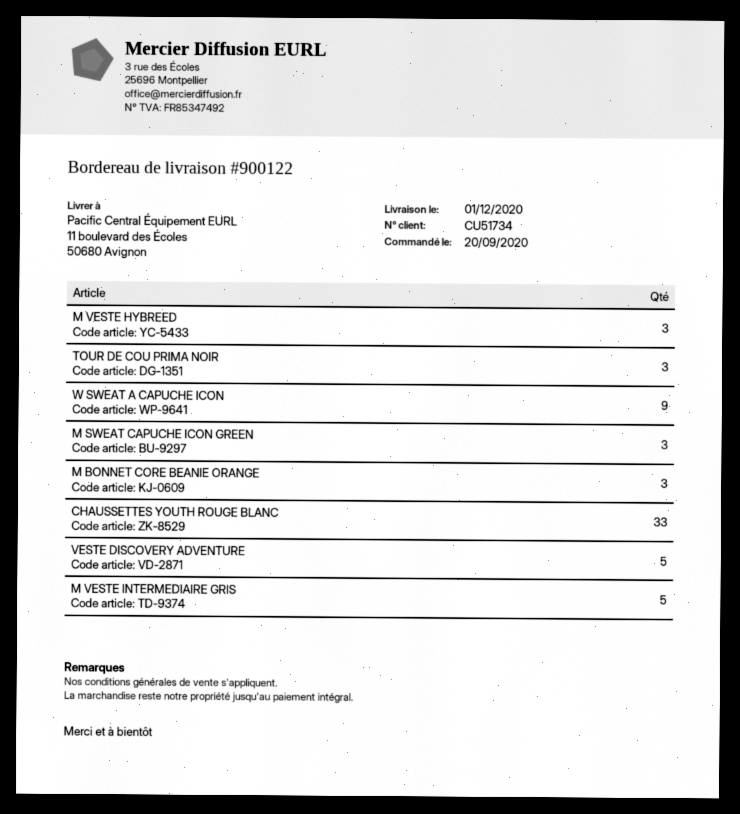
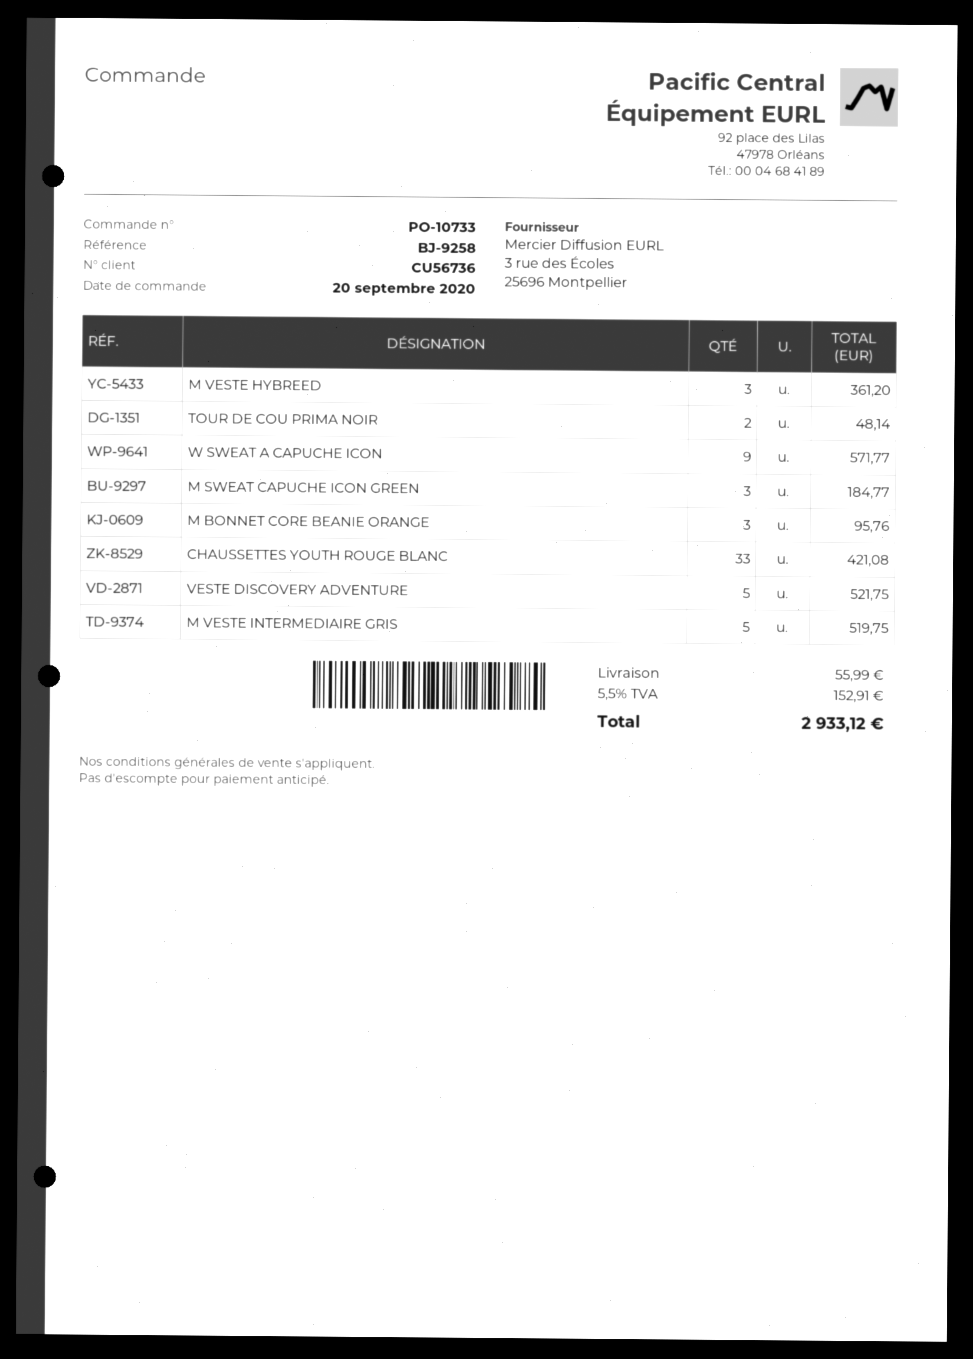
customer number: CU51734 -> CU56736
TOUR DE COU PRIMA NOIR: 3 -> 2

